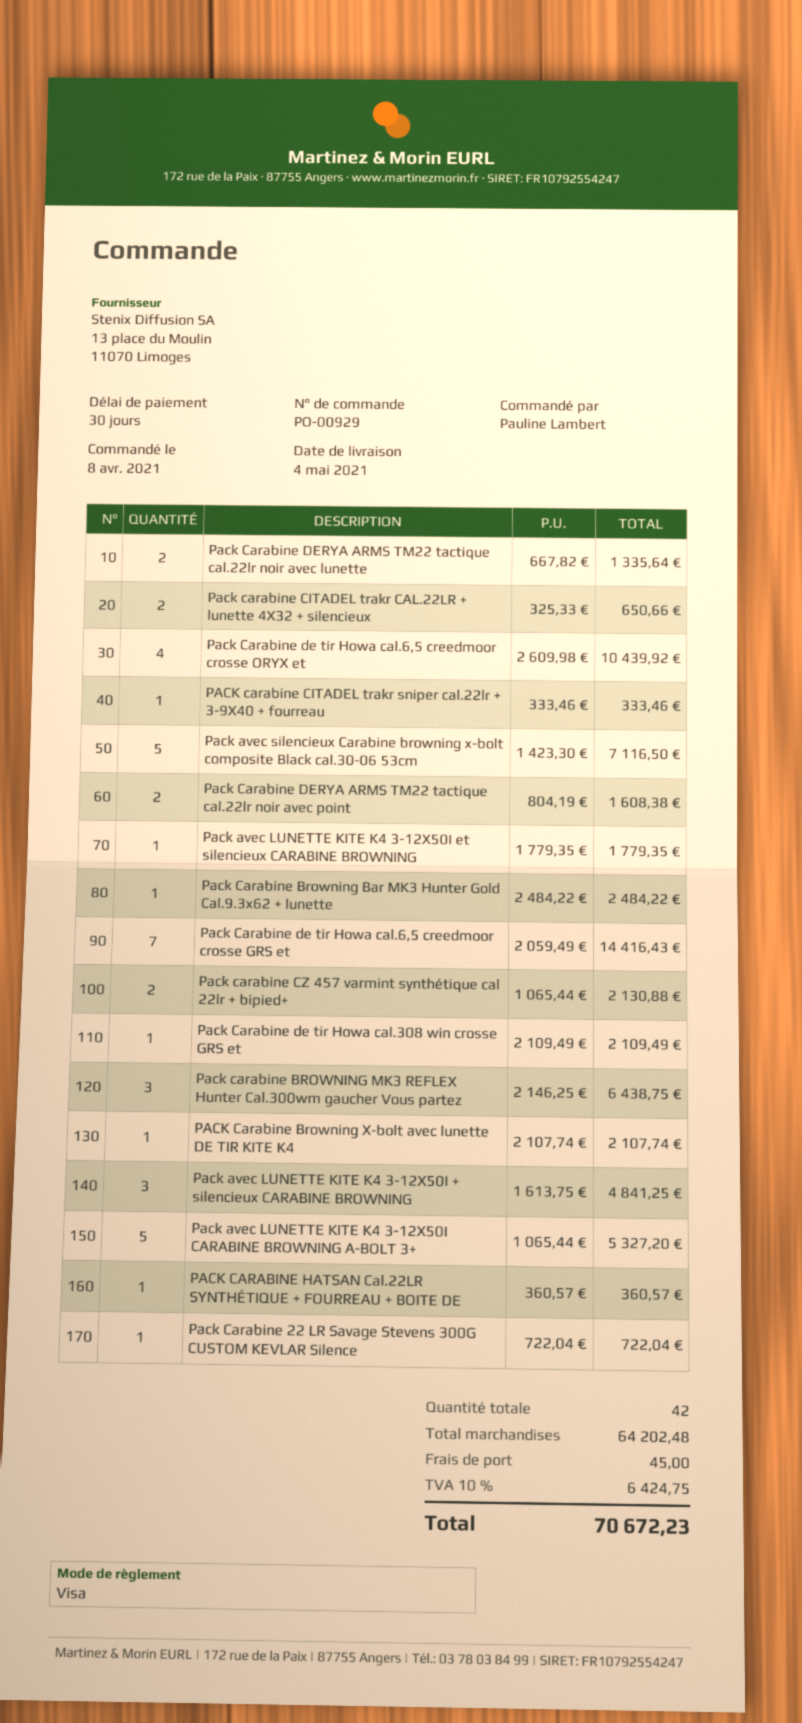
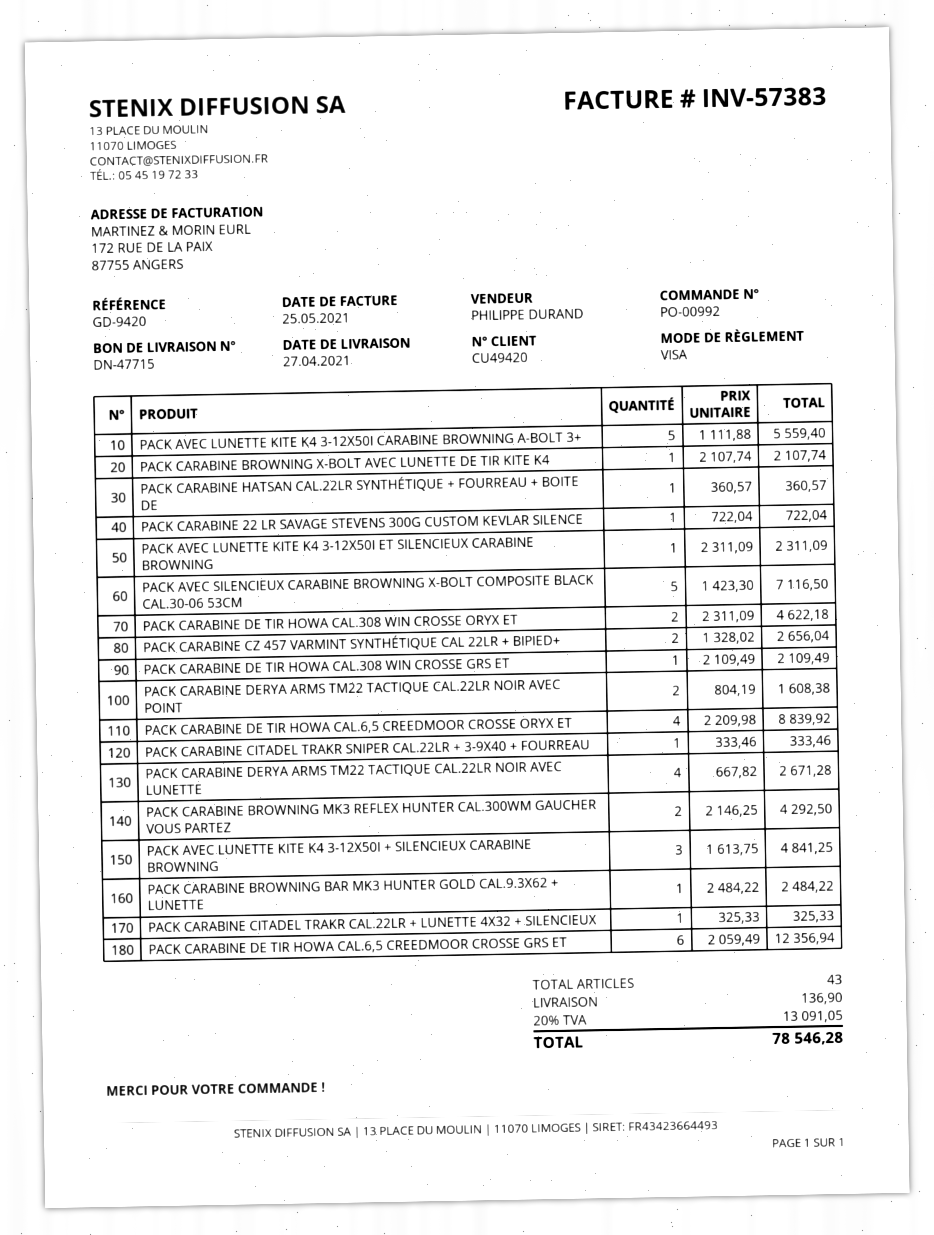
order number: PO-00929 -> PO-00992
delivery date: 2021-05-04 -> 2021-04-27
Pack Carabine DERYA ARMS TM22 tactique cal.22lr noir avec lunette: 2 x 667.82 = 1335.64 -> 4 x 667.82 = 2671.28
Pack carabine CITADEL trakr CAL.22LR + lunette 4X32 + silencieux: 2 x 325.33 = 650.66 -> 1 x 325.33 = 325.33
Pack Carabine de tir Howa cal.6,5 creedmoor crosse ORYX et: 4 x 2609.98 = 10439.92 -> 4 x 2209.98 = 8839.92
Pack avec LUNETTE KITE K4 3-12X50I et silencieux CARABINE BROWNING: 1 x 1779.35 = 1779.35 -> 1 x 2311.09 = 2311.09
Pack Carabine de tir Howa cal.6,5 creedmoor crosse GRS et: 7 x 2059.49 = 14416.43 -> 6 x 2059.49 = 12356.94
Pack carabine CZ 457 varmint synthétique cal 22lr + bipied+: 2 x 1065.44 = 2130.88 -> 2 x 1328.02 = 2656.04
Pack carabine BROWNING MK3 REFLEX Hunter Cal.300wm gaucher Vous partez: 3 x 2146.25 = 6438.75 -> 2 x 2146.25 = 4292.50
Pack avec LUNETTE KITE K4 3-12X50I CARABINE BROWNING A-BOLT 3+: 5 x 1065.44 = 5327.20 -> 5 x 1111.88 = 5559.40
PACK CARABINE DE TIR HOWA CAL.308 WIN CROSSE ORYX ET: none -> 2 x 2311.09 = 4622.18
total quantity: 42 -> 43
shipping: 45.00 -> 136.90
tax: 10% = 6424.75 -> 20% = 13091.05
total: 70672.23 -> 78546.28

